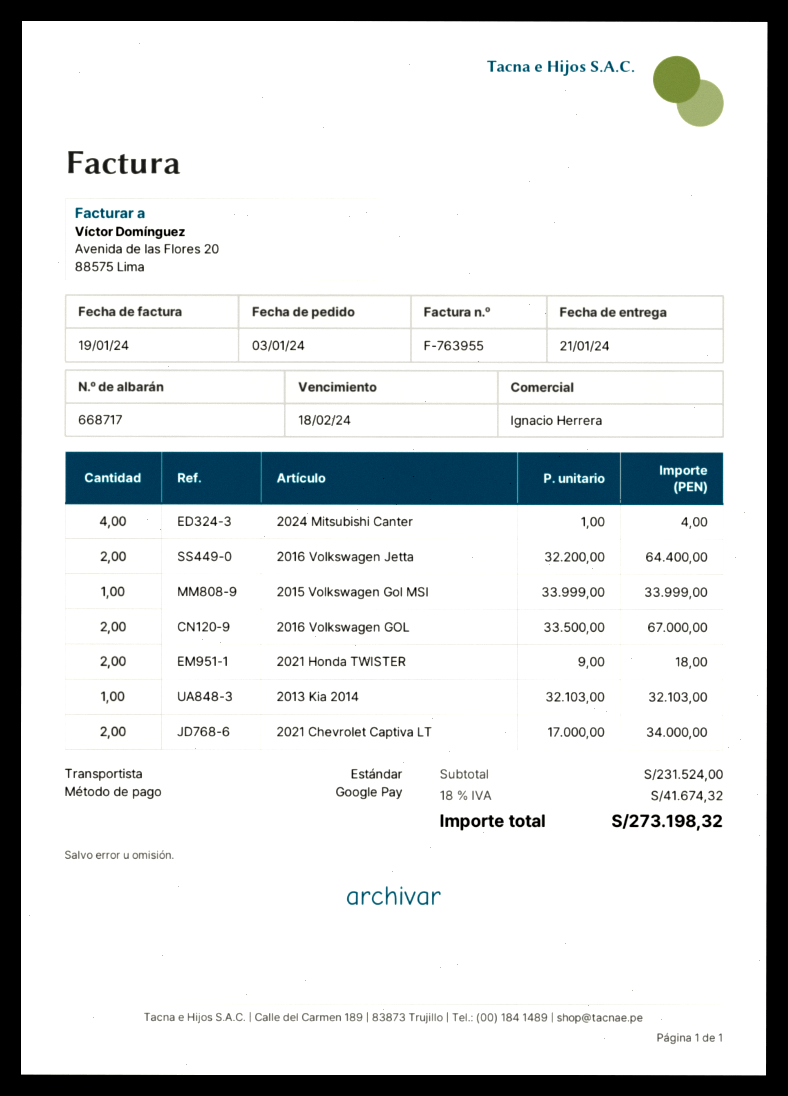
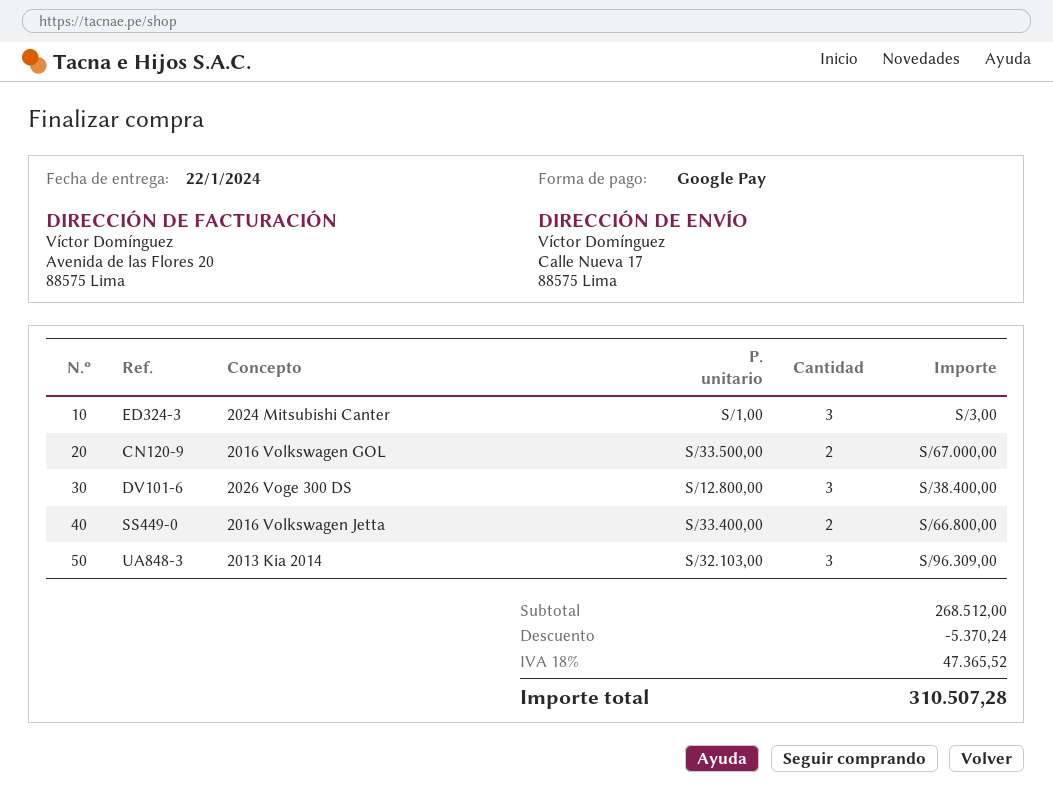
delivery date: 2024-01-21 -> 2024-01-22
2024 Mitsubishi Canter: 4 x 1.00 = 4.00 -> 3 x 1.00 = 3.00
2016 Volkswagen Jetta: 2 x 32200.00 = 64400.00 -> 2 x 33400.00 = 66800.00
2015 Volkswagen Gol MSI: 1 x 33999.00 = 33999.00 -> none
2021 Honda TWISTER: 2 x 9.00 = 18.00 -> none
2013 Kia 2014: 1 x 32103.00 = 32103.00 -> 3 x 32103.00 = 96309.00
2021 Chevrolet Captiva LT: 2 x 17000.00 = 34000.00 -> none
2026 Voge 300 DS: none -> 3 x 12800.00 = 38400.00
subtotal: 231524.00 -> 268512.00
discount: none -> 5370.24
tax: 18% = 41674.32 -> 18% = 47365.52
total: 273198.32 -> 310507.28

